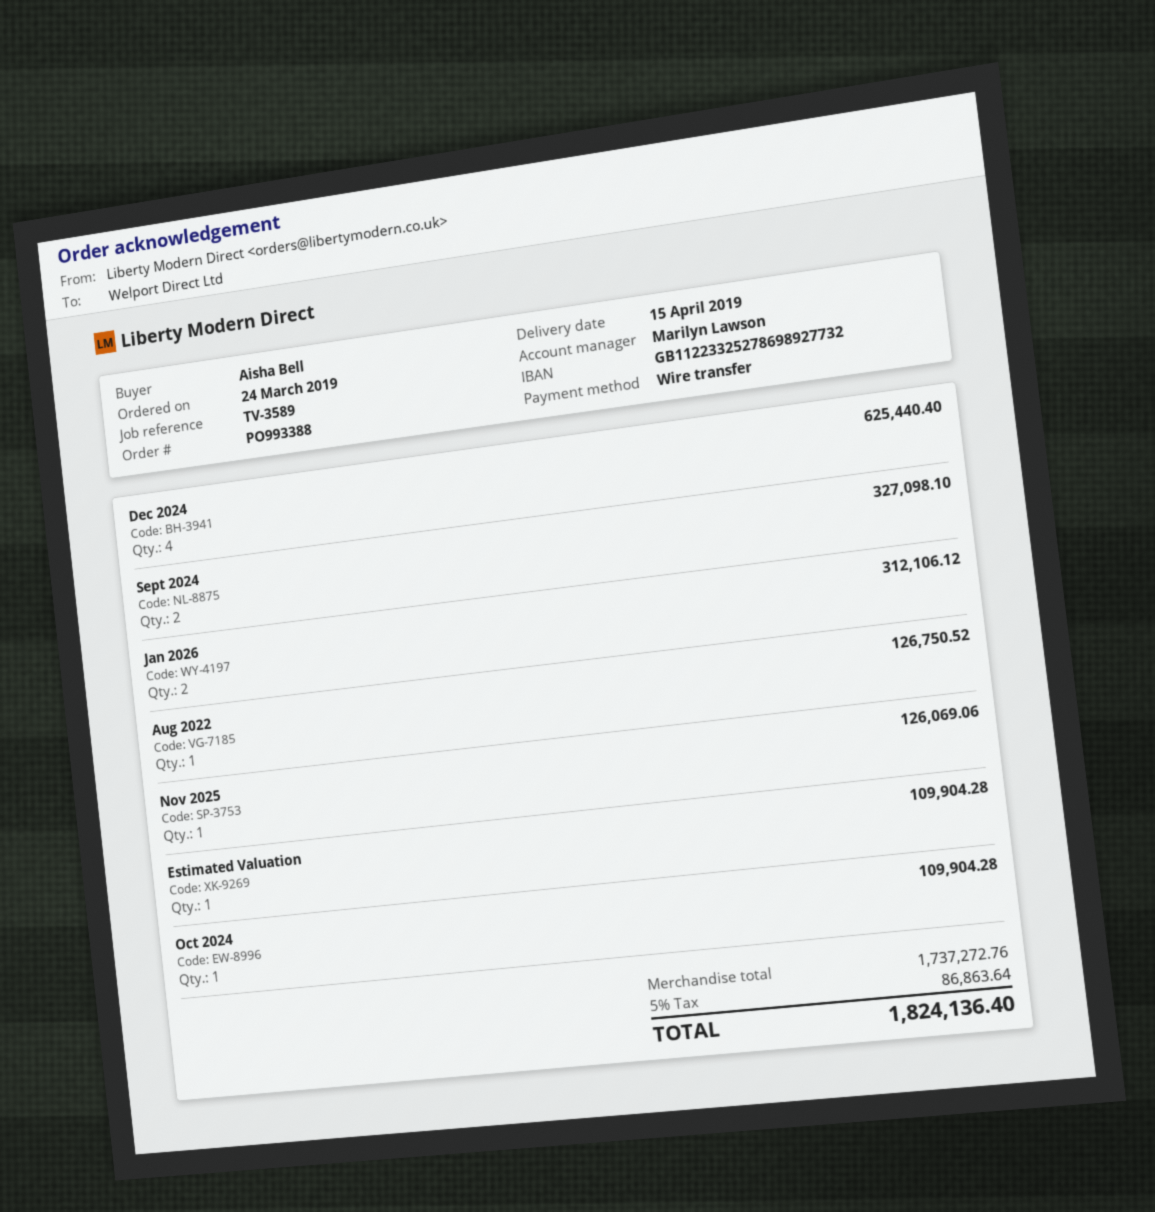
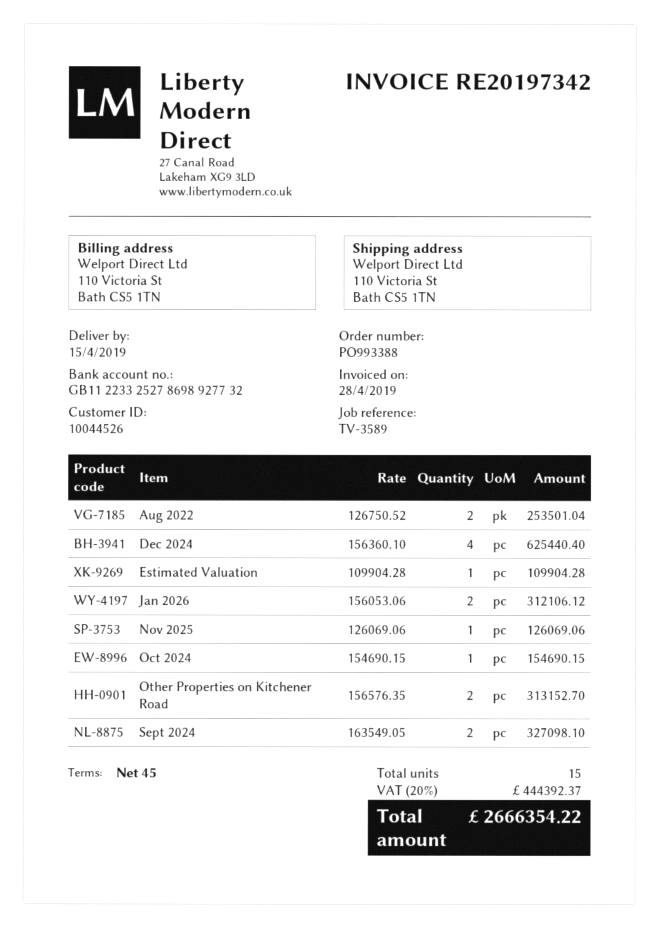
Aug 2022: 1 for 126750.52 -> 2 for 253501.04
Oct 2024: 1 for 109904.28 -> 1 for 154690.15
Other Properties on Kitchener Road: none -> 2 for 313152.70
tax: 5% = 86863.64 -> 20% = 444392.37
total: 1824136.40 -> 2666354.22

